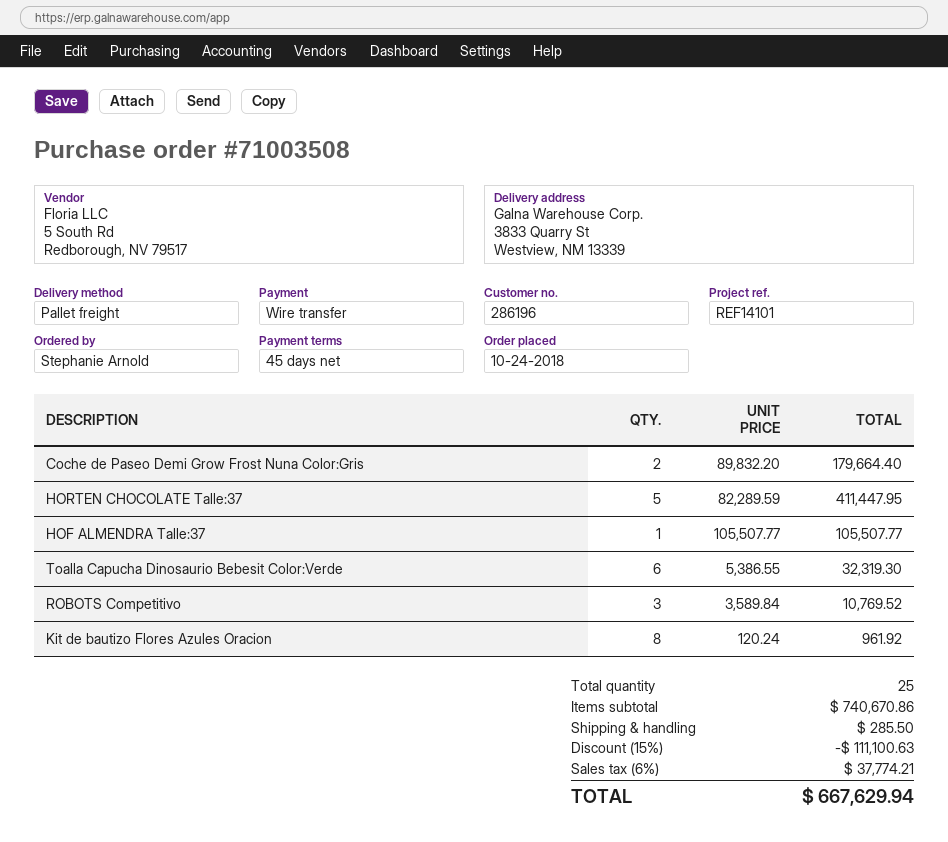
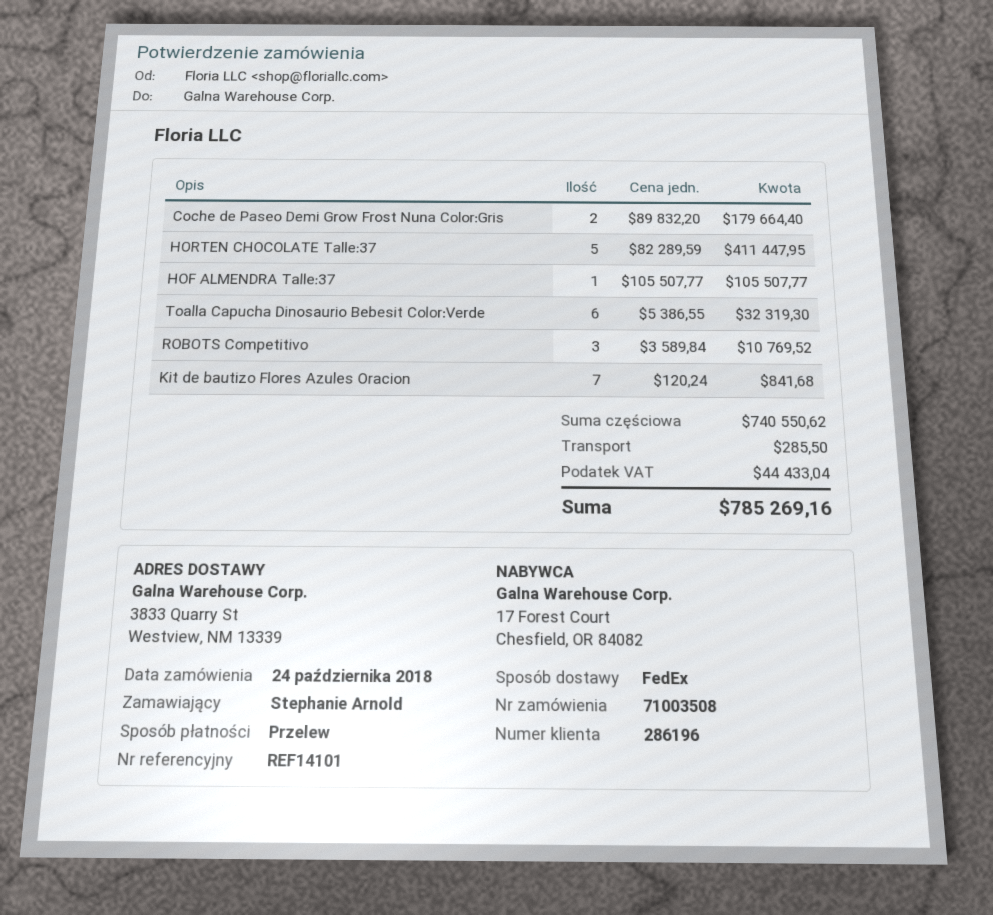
shipping method: pallet freight -> FedEx
Kit de bautizo Flores Azules Oracion: 8 x 120.24 = 961.92 -> 7 x 120.24 = 841.68
subtotal: 740670.86 -> 740550.62
discount: 15% = 111100.63 -> none
tax: 37774.21 -> 44433.04
total: 667629.94 -> 785269.16

